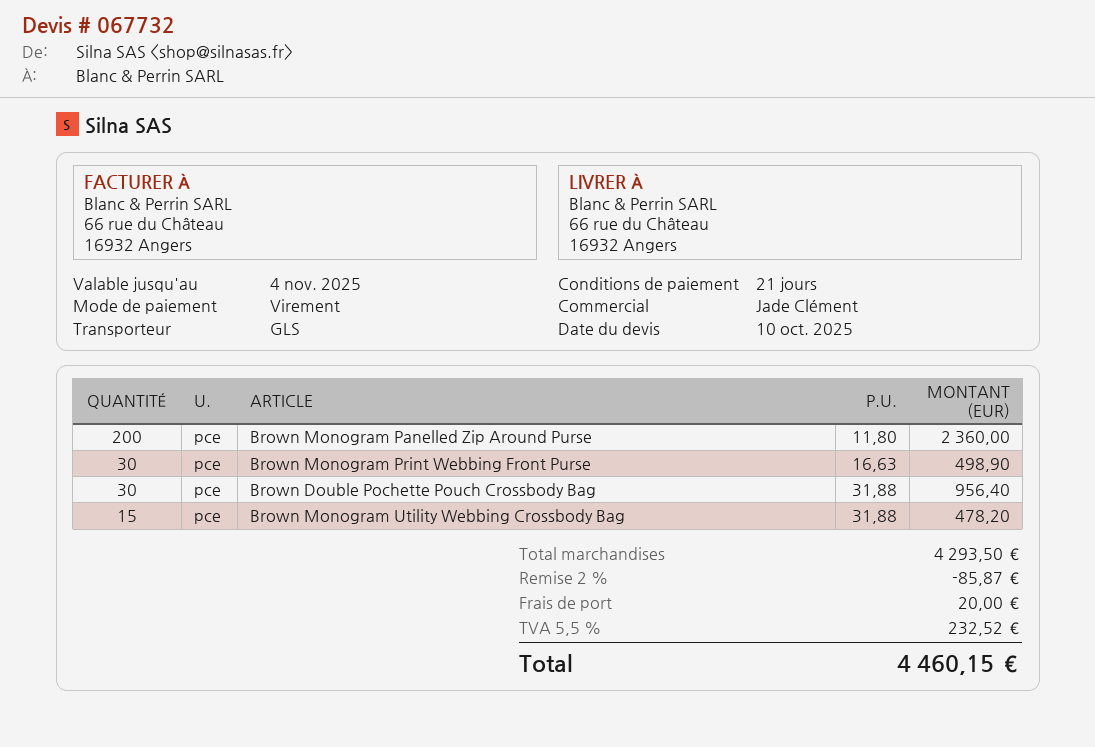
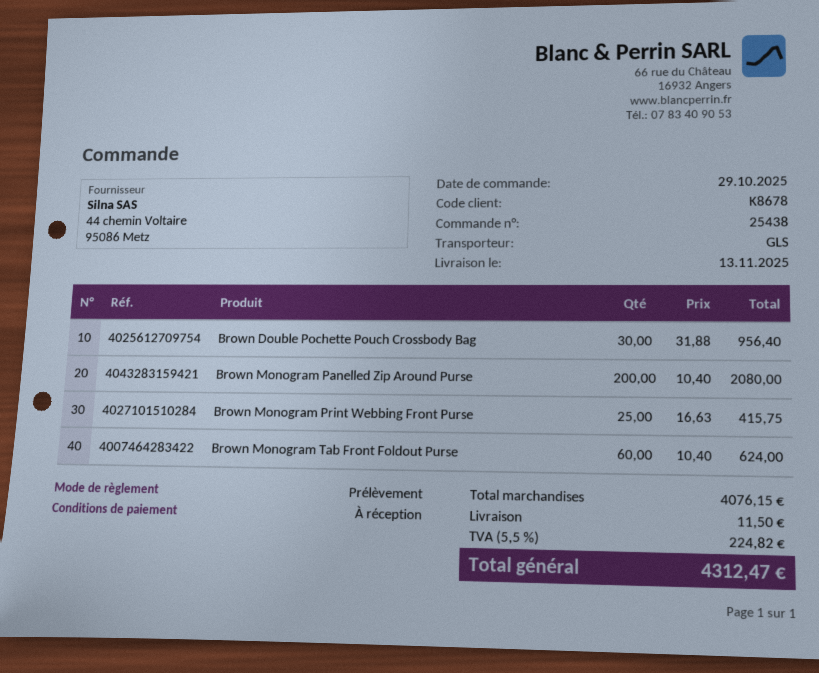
payment terms: 21 days -> on receipt
payment method: bank transfer -> direct debit
Brown Monogram Panelled Zip Around Purse: 200 x 11.80 = 2360.00 -> 200 x 10.40 = 2080.00
Brown Monogram Print Webbing Front Purse: 30 x 16.63 = 498.90 -> 25 x 16.63 = 415.75
Brown Monogram Utility Webbing Crossbody Bag: 15 x 31.88 = 478.20 -> none
Brown Monogram Tab Front Foldout Purse: none -> 60 x 10.40 = 624.00
subtotal: 4293.50 -> 4076.15
discount: 2% = 85.87 -> none
shipping: 20.00 -> 11.50
tax: 5.5% = 232.52 -> 5.5% = 224.82
total: 4460.15 -> 4312.47

